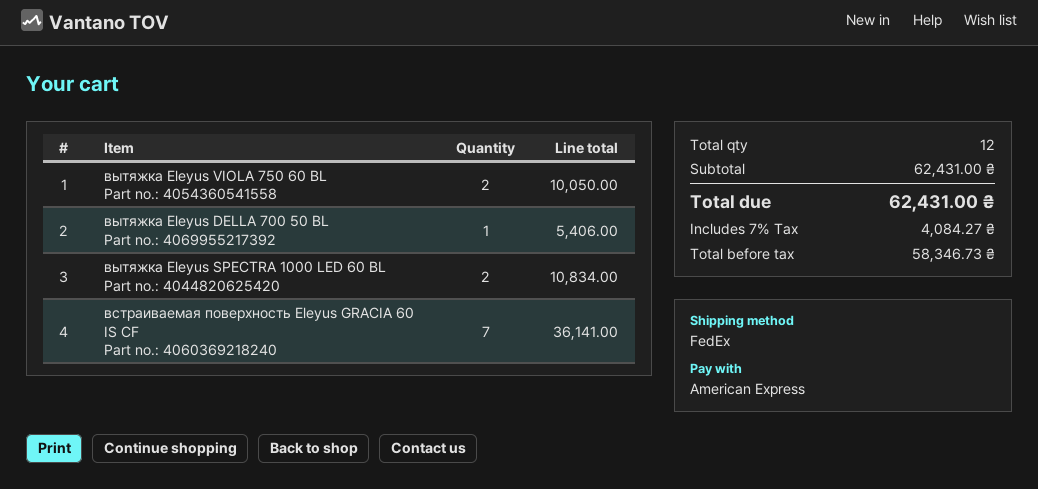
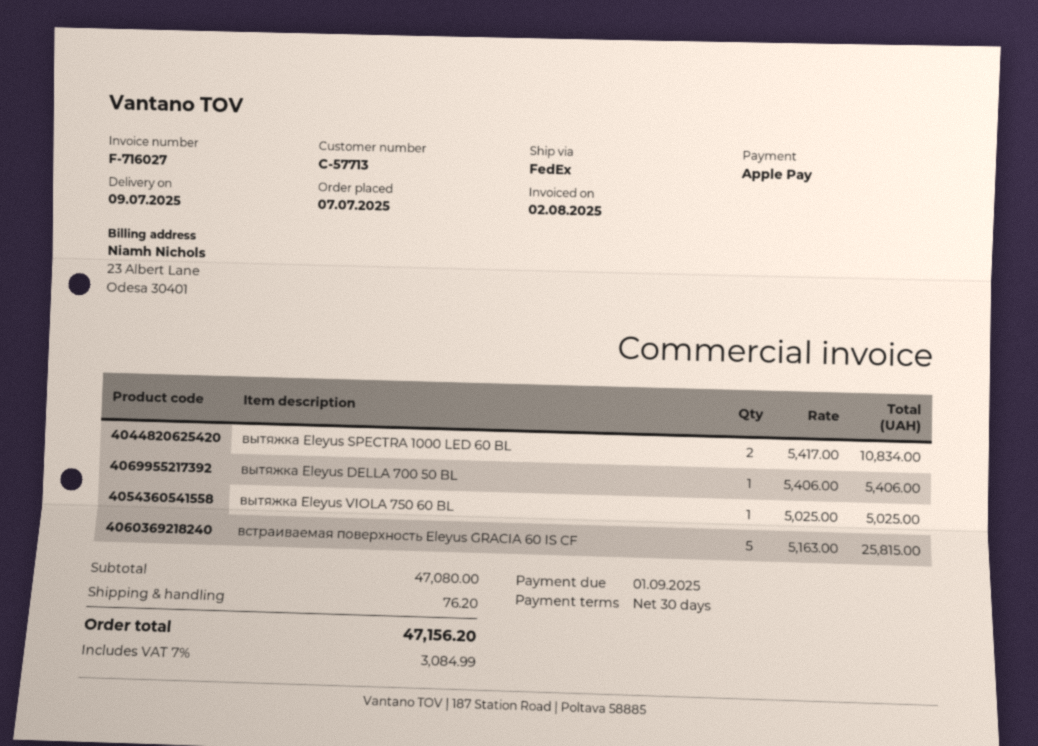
payment method: American Express -> Apple Pay
вытяжка Eleyus VIOLA 750 60 BL: 2 for 10050.00 -> 1 for 5025.00
встраиваемая поверхность Eleyus GRACIA 60 IS CF: 7 for 36141.00 -> 5 for 25815.00
subtotal: 62431.00 -> 47080.00
shipping: none -> 76.20
tax: 7% = 4084.27 -> 7% = 3084.99
total: 62431.00 -> 47156.20

